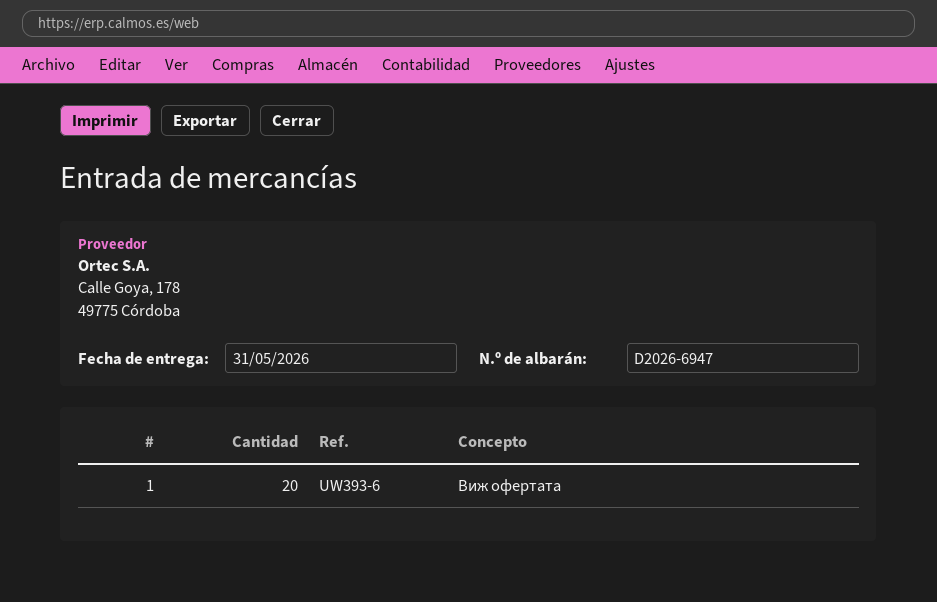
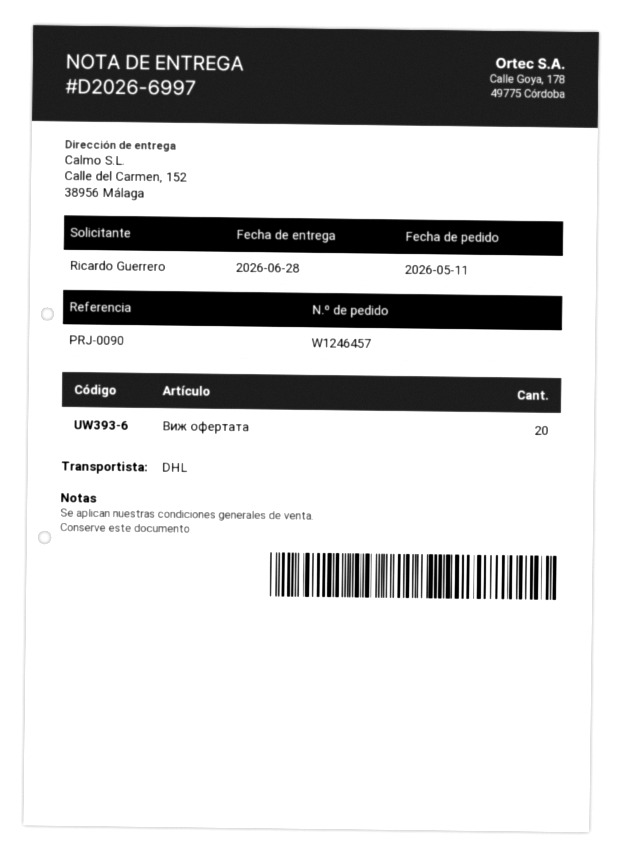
delivery note number: D2026-6947 -> D2026-6997
delivery date: 2026-05-31 -> 2026-06-28

